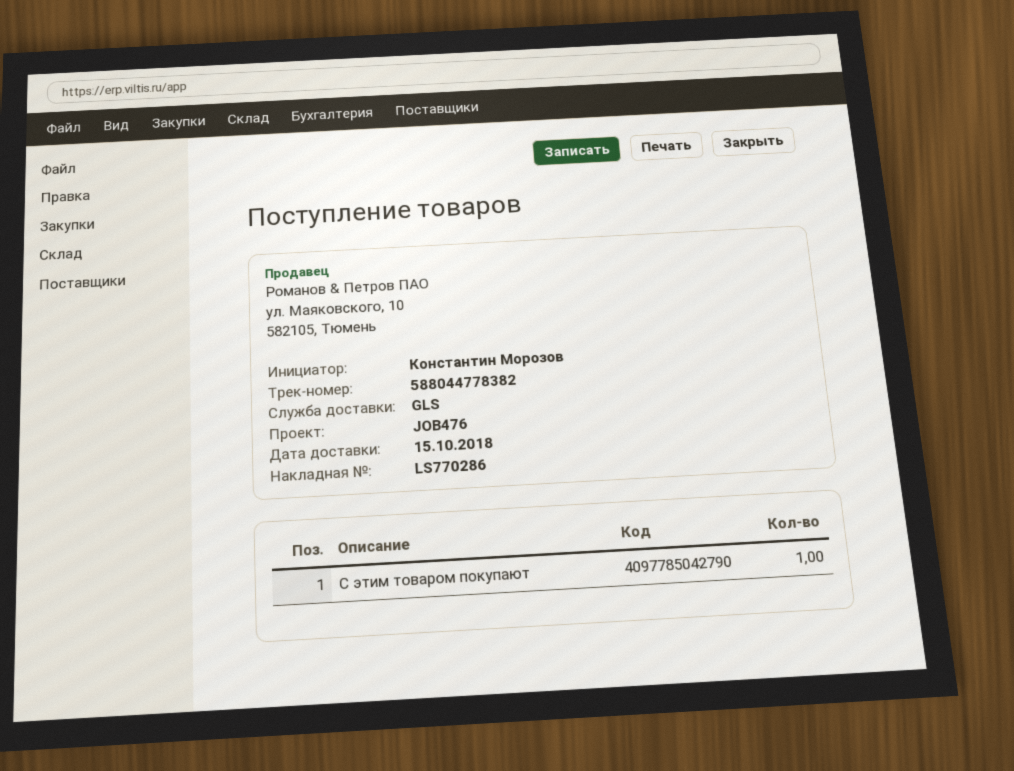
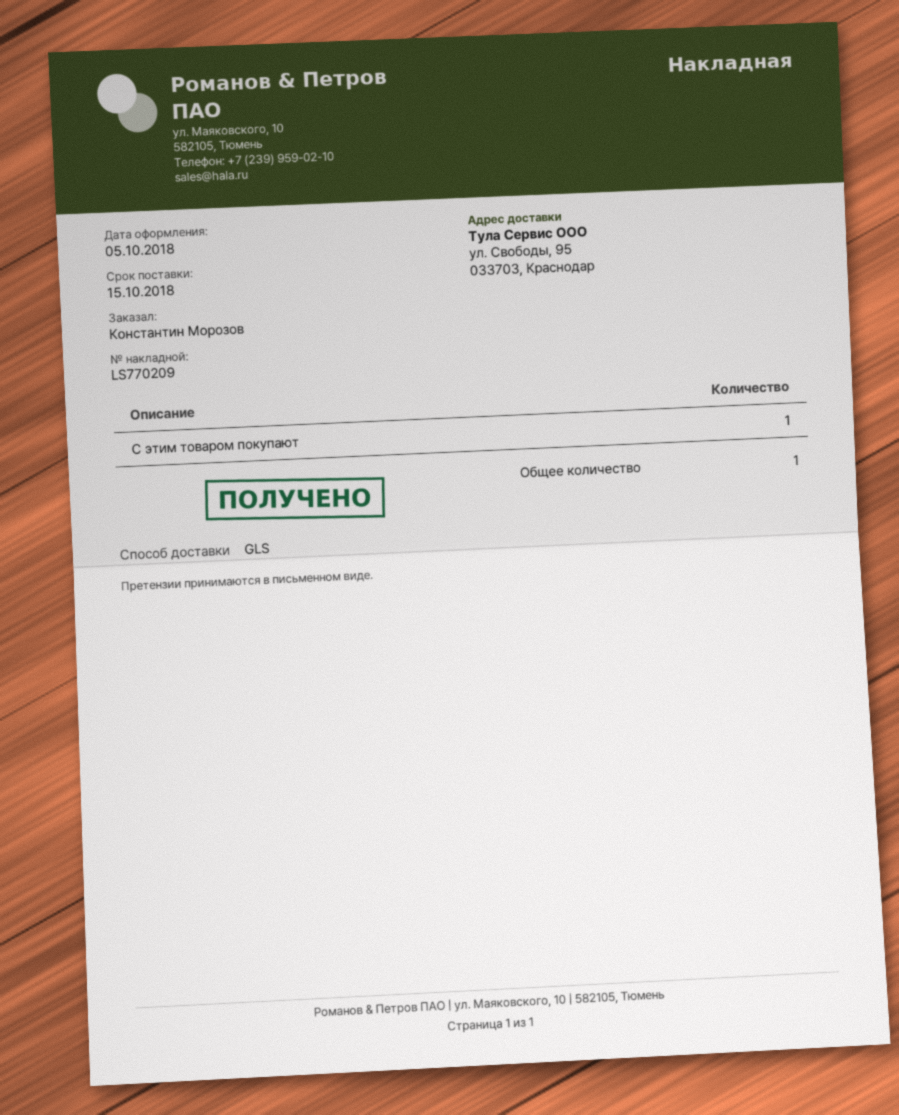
delivery note number: LS770286 -> LS770209

